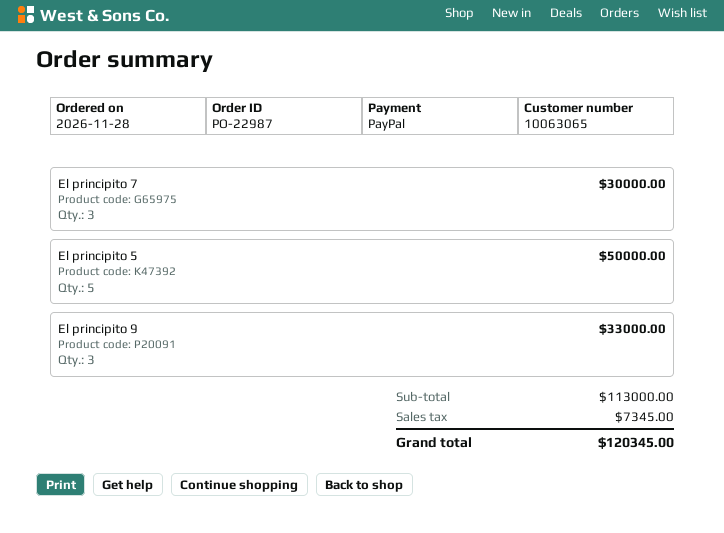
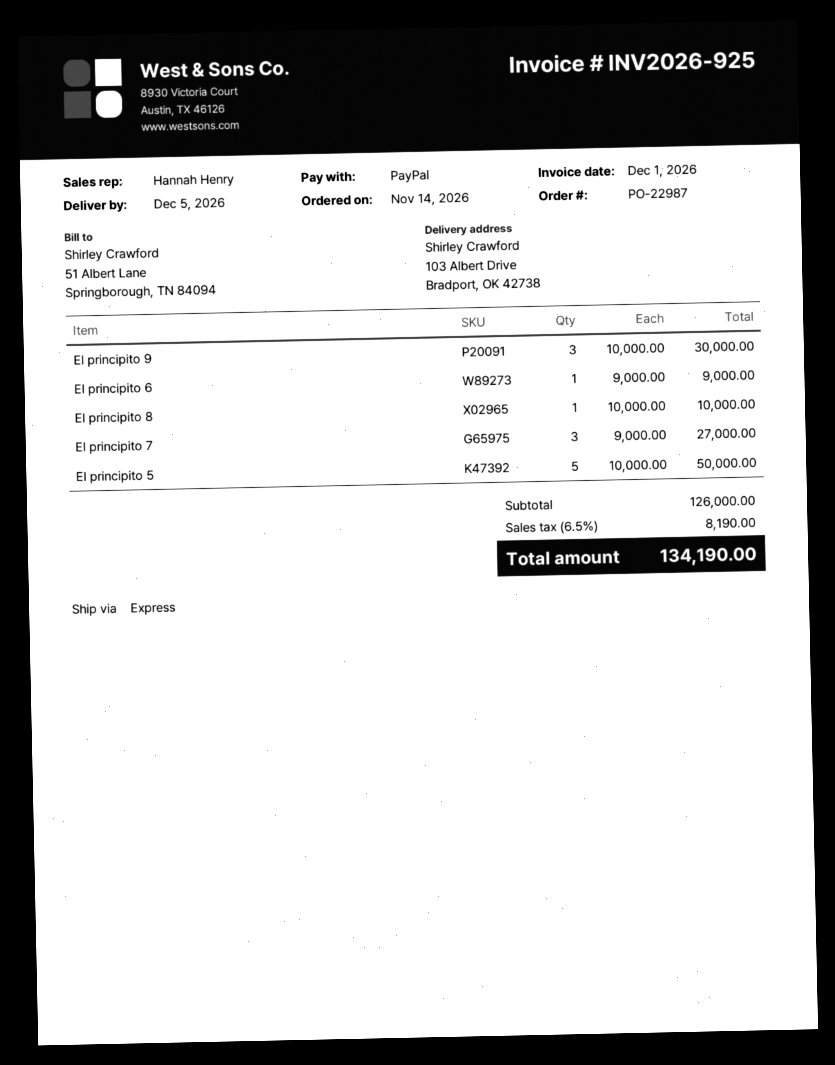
order date: 2026-11-28 -> 2026-11-14
El principito 7: 3 for 30000.00 -> 3 for 27000.00
El principito 9: 3 for 33000.00 -> 3 for 30000.00
El principito 6: none -> 1 for 9000.00
El principito 8: none -> 1 for 10000.00
subtotal: 113000.00 -> 126000.00
tax: 7345.00 -> 8190.00
total: 120345.00 -> 134190.00

